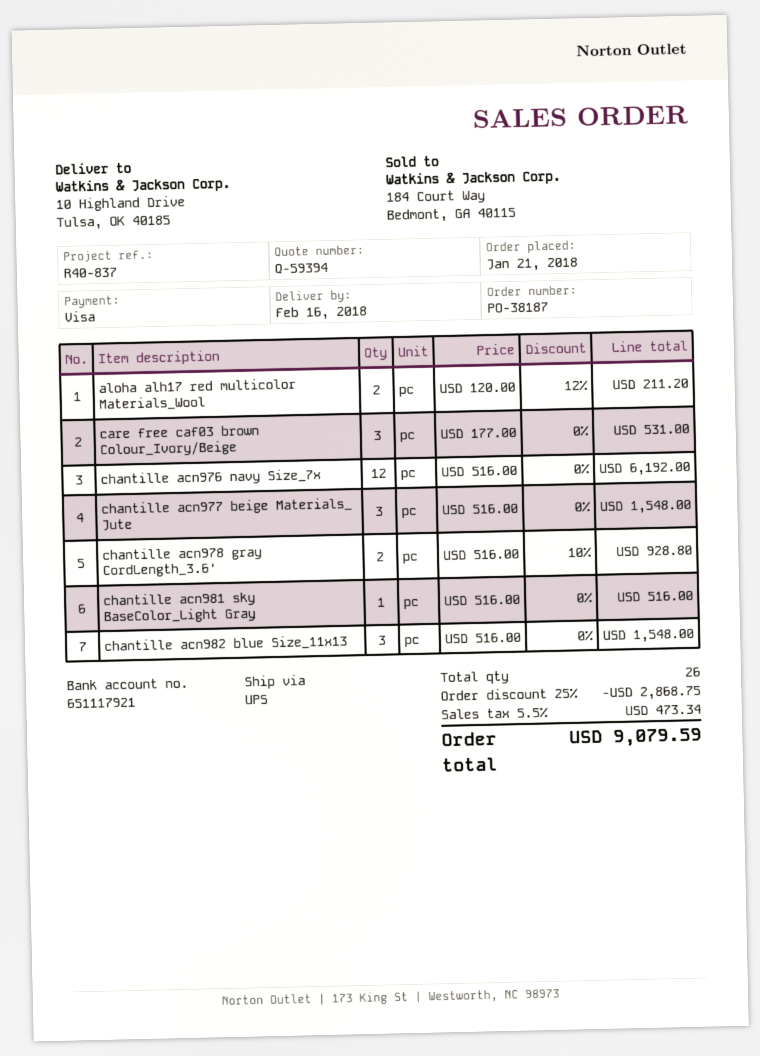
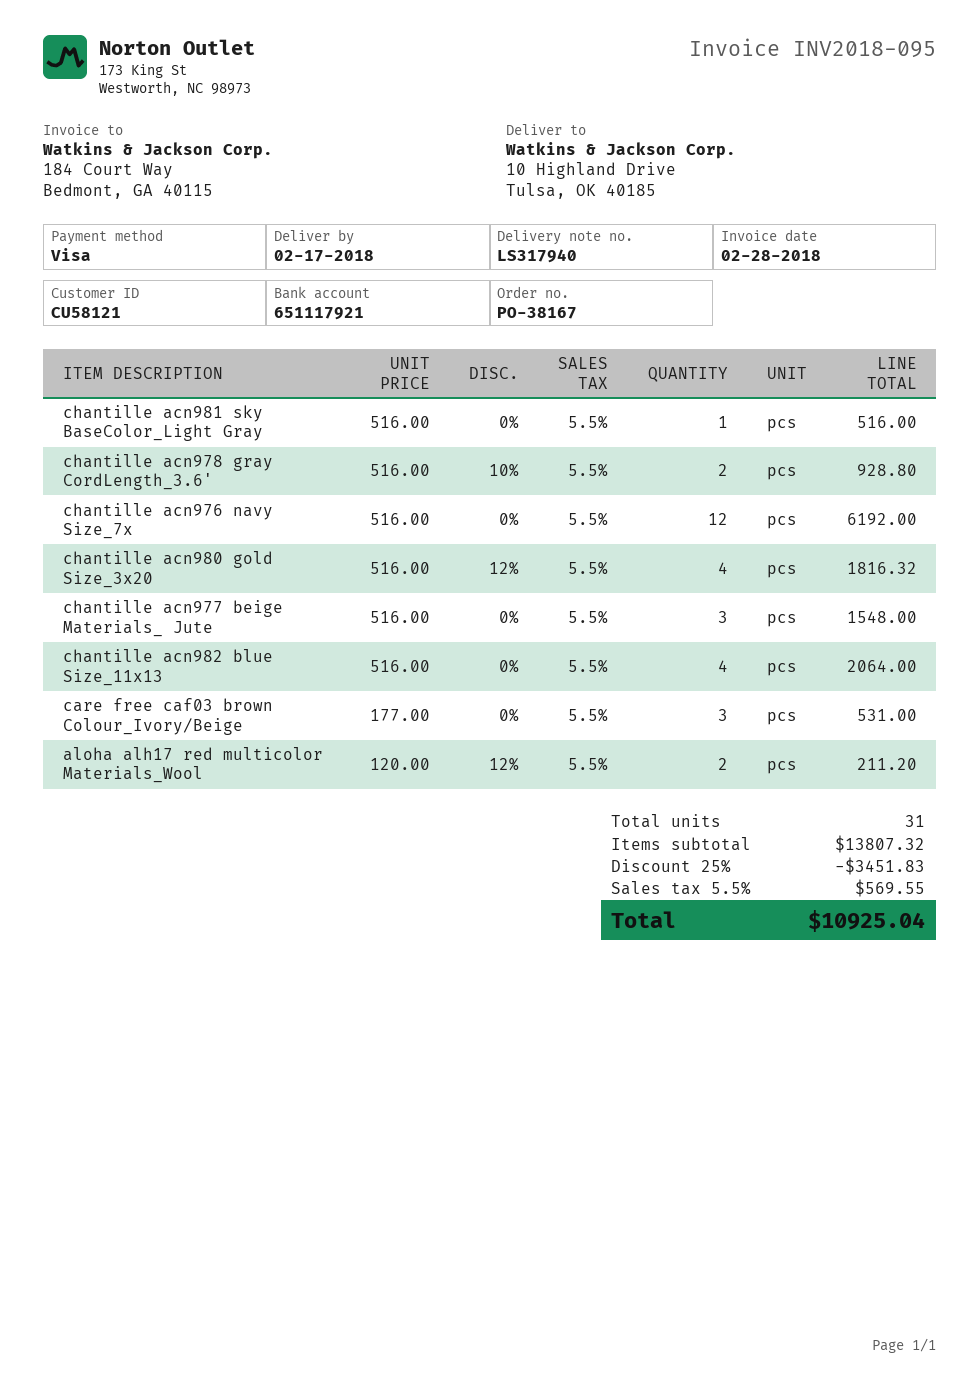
order number: PO-38187 -> PO-38167
delivery date: 2018-02-16 -> 2018-02-17
chantille acn982 blue Size_11x13: 3 x 516.00 = 1548.00 -> 4 x 516.00 = 2064.00
chantille acn980 gold Size_3x20: none -> 4 x 516.00 - 12% = 1816.32
total quantity: 26 -> 31
discount: 25% = 2868.75 -> 25% = 3451.83
tax: 5.5% = 473.34 -> 5.5% = 569.55
total: 9079.59 -> 10925.04

